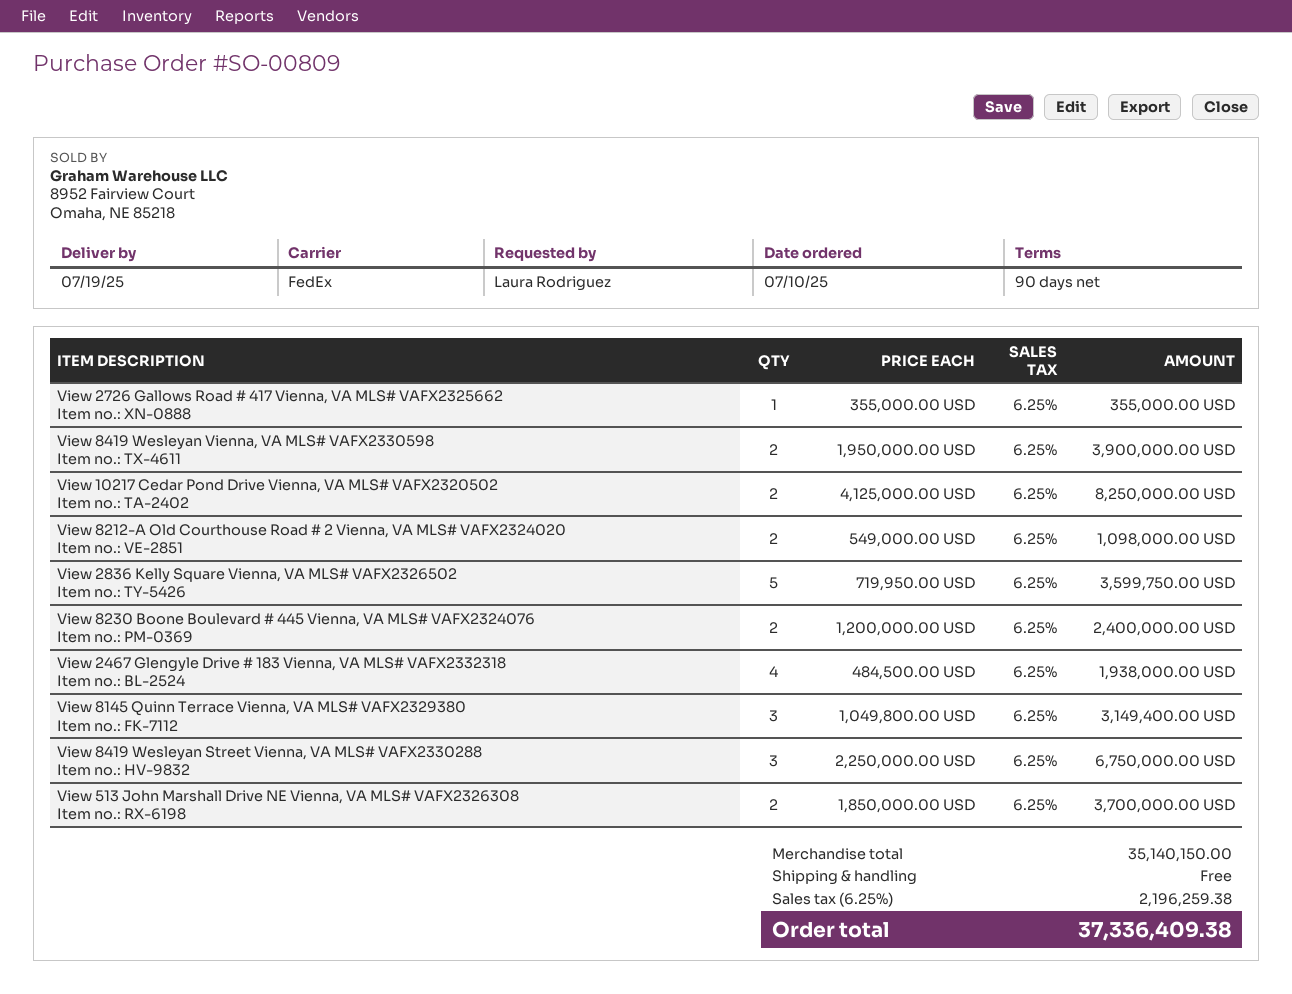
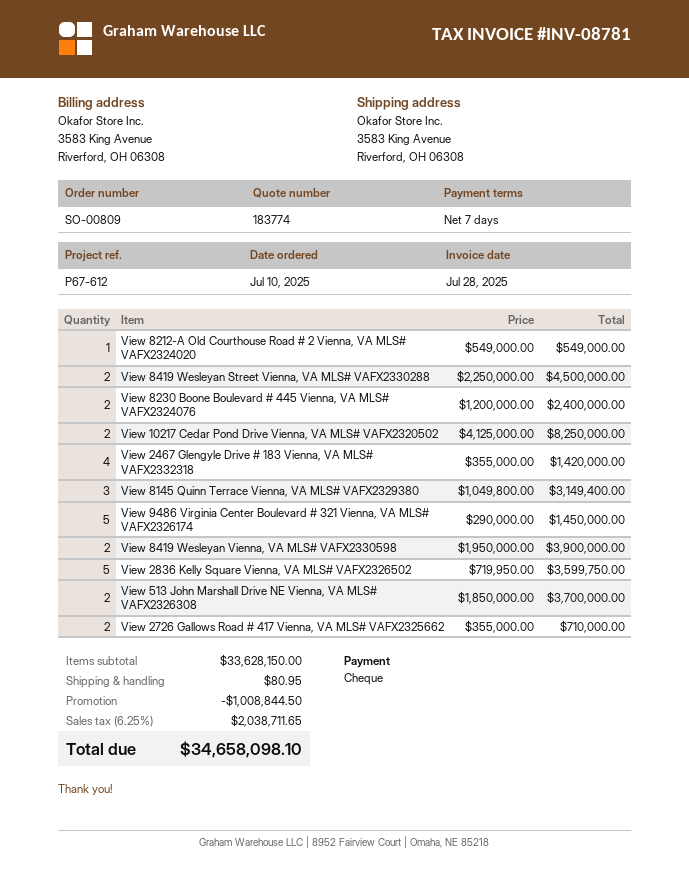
payment terms: 90 days -> 7 days
View 2726 Gallows Road # 417 Vienna, VA MLS# VAFX2325662: 1 x 355000.00 = 355000.00 -> 2 x 355000.00 = 710000.00
View 8212-A Old Courthouse Road # 2 Vienna, VA MLS# VAFX2324020: 2 x 549000.00 = 1098000.00 -> 1 x 549000.00 = 549000.00
View 2467 Glengyle Drive # 183 Vienna, VA MLS# VAFX2332318: 4 x 484500.00 = 1938000.00 -> 4 x 355000.00 = 1420000.00
View 8419 Wesleyan Street Vienna, VA MLS# VAFX2330288: 3 x 2250000.00 = 6750000.00 -> 2 x 2250000.00 = 4500000.00
View 9486 Virginia Center Boulevard # 321 Vienna, VA MLS# VAFX2326174: none -> 5 x 290000.00 = 1450000.00
subtotal: 35140150.00 -> 33628150.00
discount: none -> 1008844.50
shipping: 0.00 -> 80.95
tax: 6.25% = 2196259.38 -> 6.25% = 2038711.65
total: 37336409.38 -> 34658098.10

